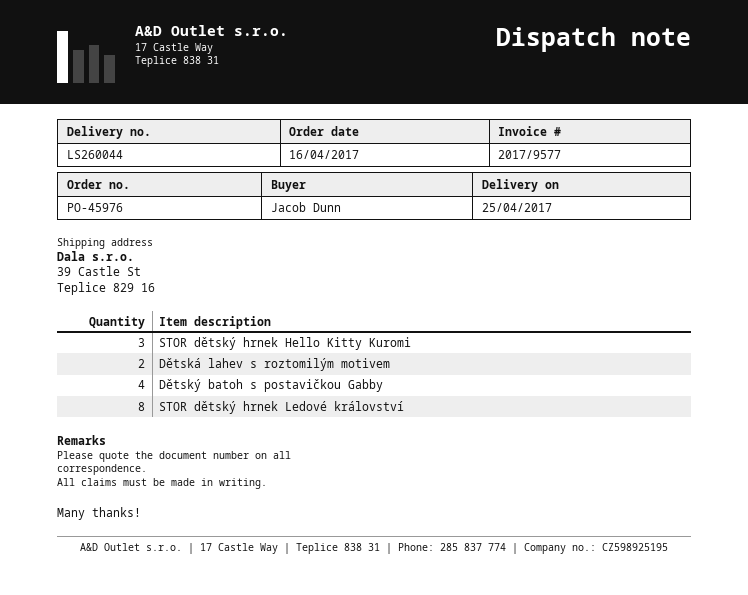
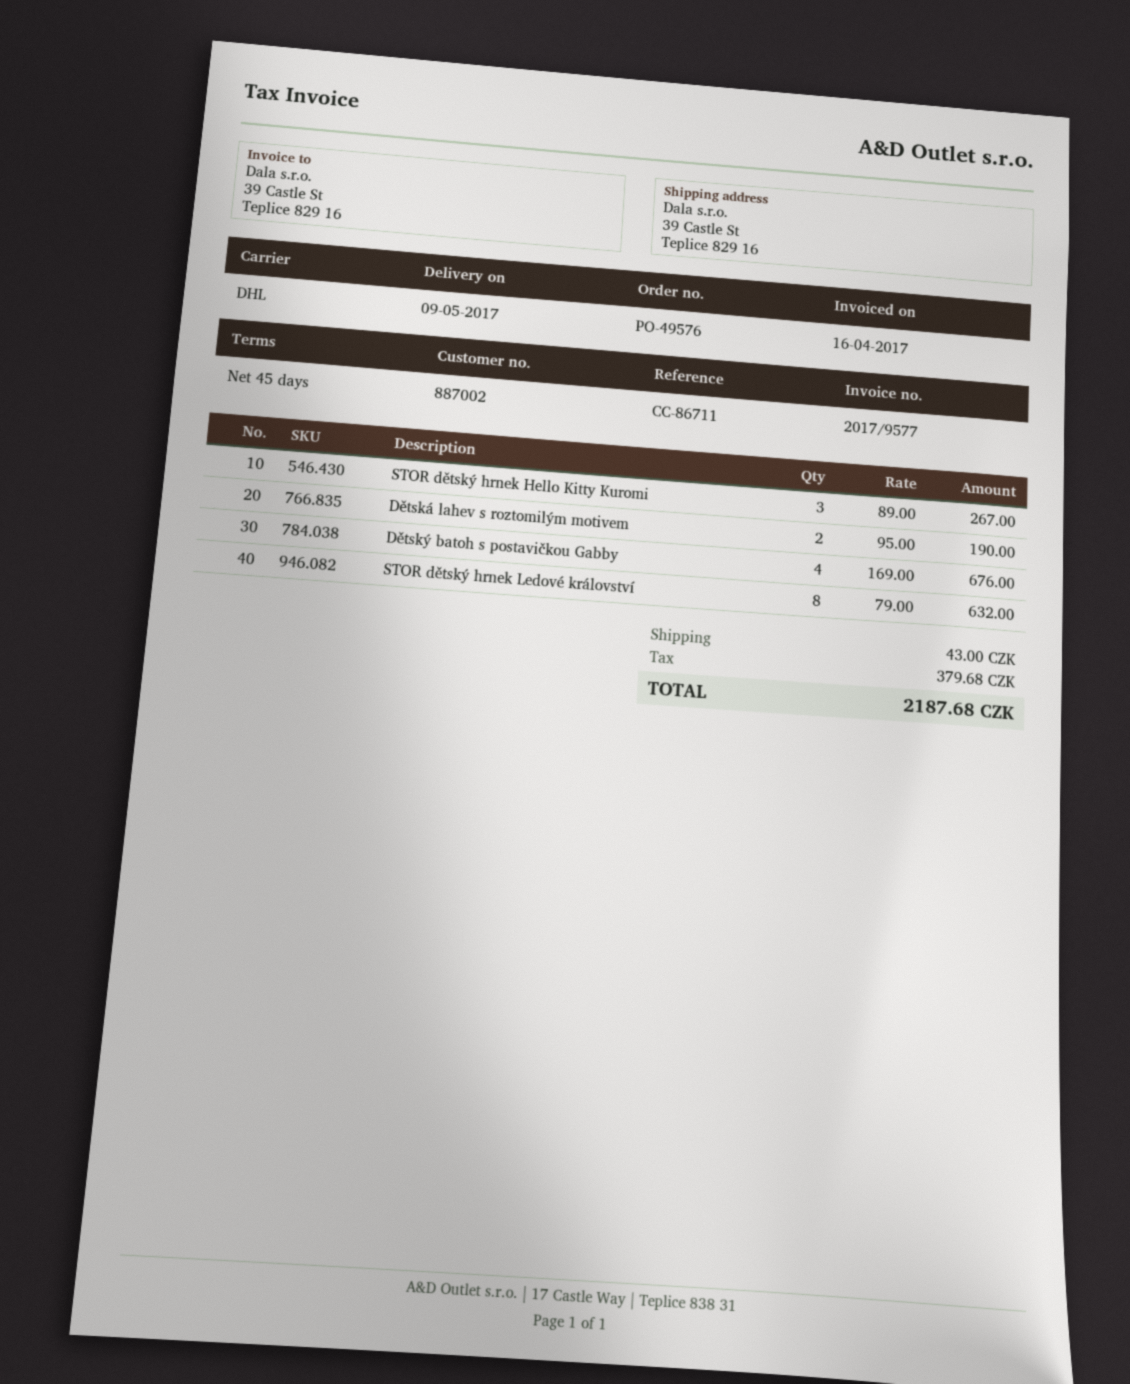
order number: PO-45976 -> PO-49576
delivery date: 2017-04-25 -> 2017-05-09

